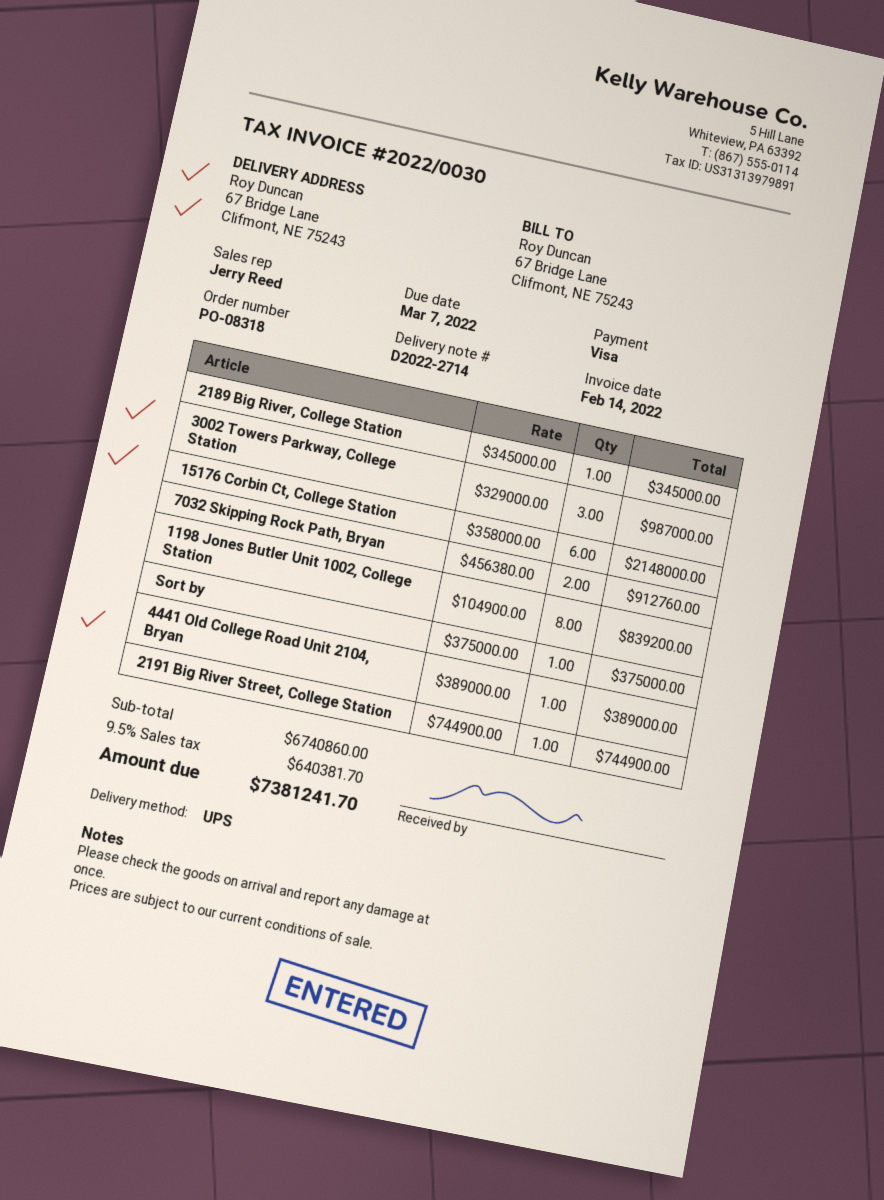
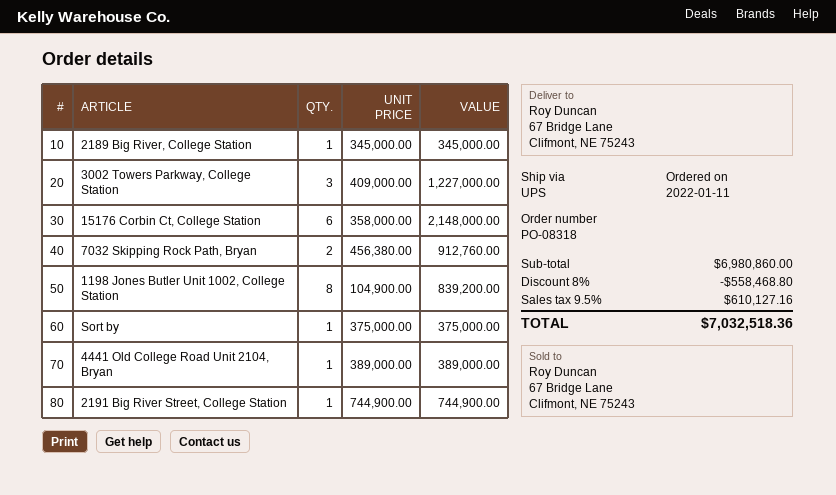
3002 Towers Parkway, College Station: 3 x 329000.00 = 987000.00 -> 3 x 409000.00 = 1227000.00
subtotal: 6740860.00 -> 6980860.00
discount: none -> 8% = 558468.80
tax: 9.5% = 640381.70 -> 9.5% = 610127.16
total: 7381241.70 -> 7032518.36

